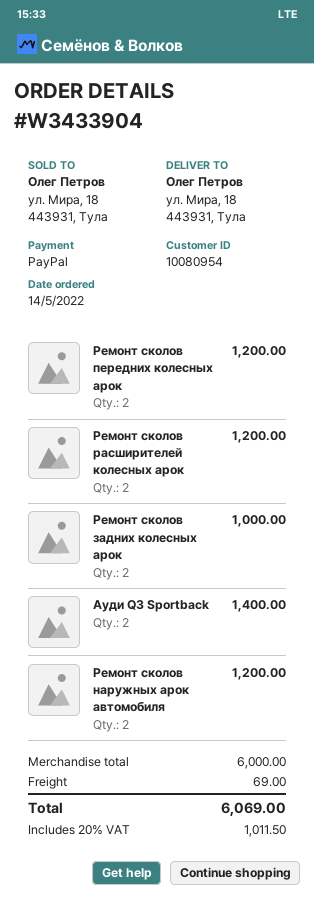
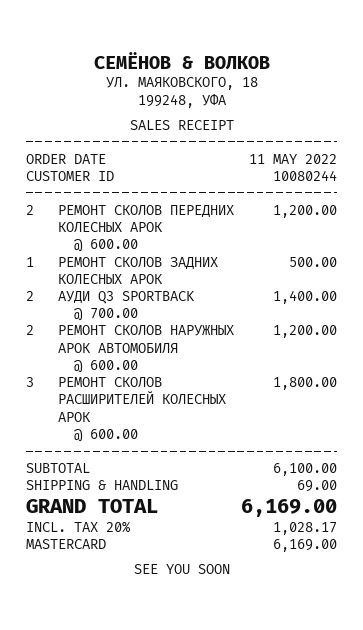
order date: 2022-05-14 -> 2022-05-11
customer number: 10080954 -> 10080244
payment method: PayPal -> Mastercard
Ремонт сколов расширителей колесных арок: 2 for 1200.00 -> 3 for 1800.00
Ремонт сколов задних колесных арок: 2 for 1000.00 -> 1 for 500.00
subtotal: 6000.00 -> 6100.00
tax: 20% = 1011.50 -> 20% = 1028.17
total: 6069.00 -> 6169.00

